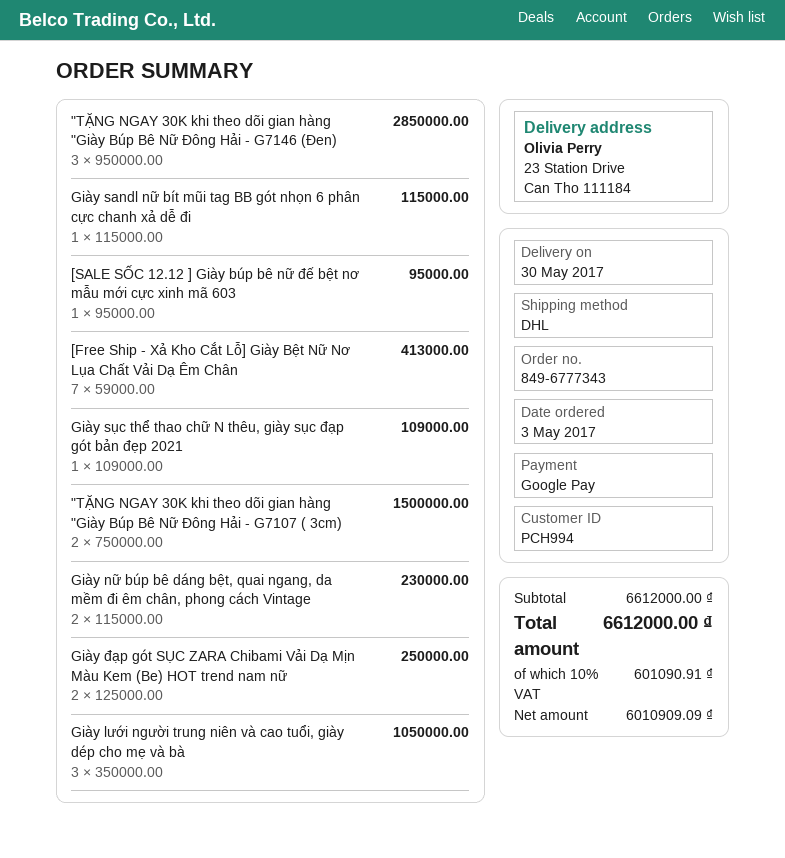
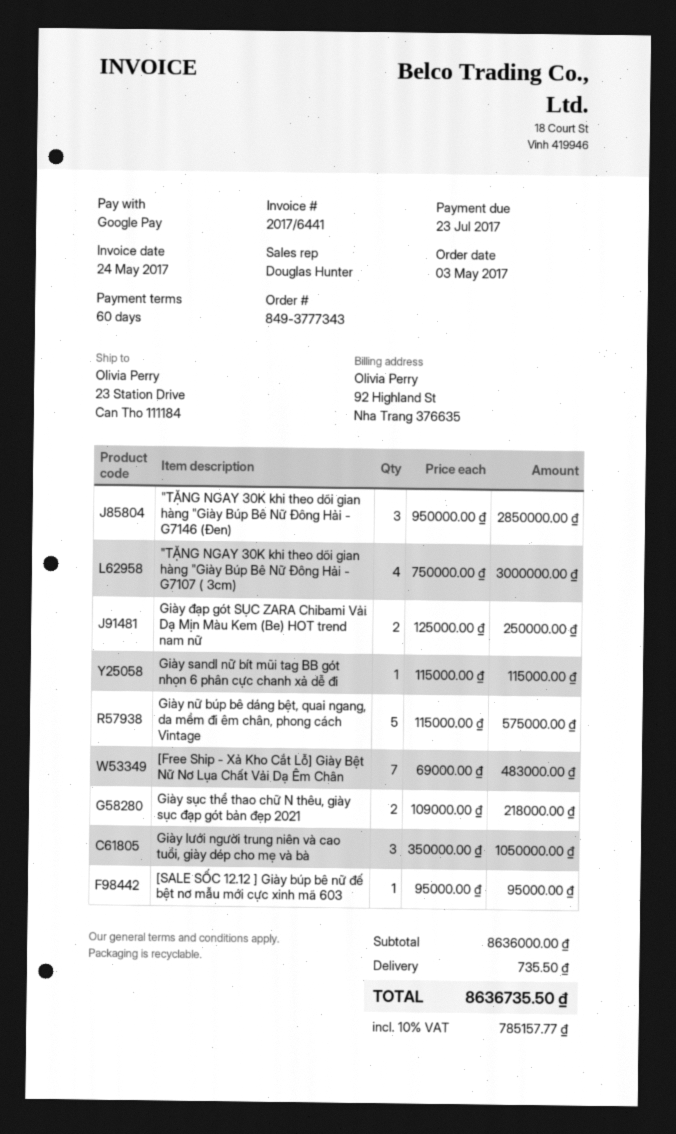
order number: 849-6777343 -> 849-3777343
[Free Ship - Xả Kho Cắt Lỗ] Giày Bệt Nữ Nơ Lụa Chất Vải Dạ Êm Chân: 7 x 59000.00 = 413000.00 -> 7 x 69000.00 = 483000.00
Giày sục thể thao chữ N thêu, giày sục đạp gót bản đẹp 2021: 1 x 109000.00 = 109000.00 -> 2 x 109000.00 = 218000.00
"TẶNG NGAY 30K khi theo dõi gian hàng "Giày Búp Bê Nữ Đông Hải - G7107 ( 3cm): 2 x 750000.00 = 1500000.00 -> 4 x 750000.00 = 3000000.00
Giày nữ búp bê dáng bệt, quai ngang, da mềm đi êm chân, phong cách Vintage: 2 x 115000.00 = 230000.00 -> 5 x 115000.00 = 575000.00
subtotal: 6612000.00 -> 8636000.00
shipping: none -> 735.50
tax: 10% = 601090.91 -> 10% = 785157.77
total: 6612000.00 -> 8636735.50

